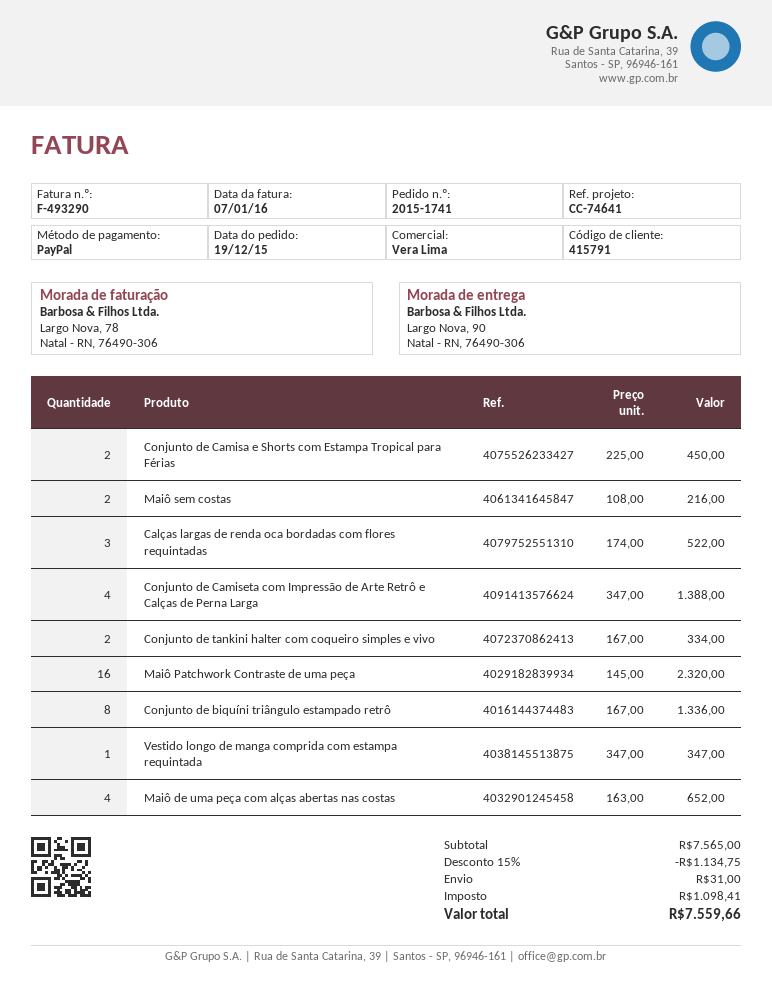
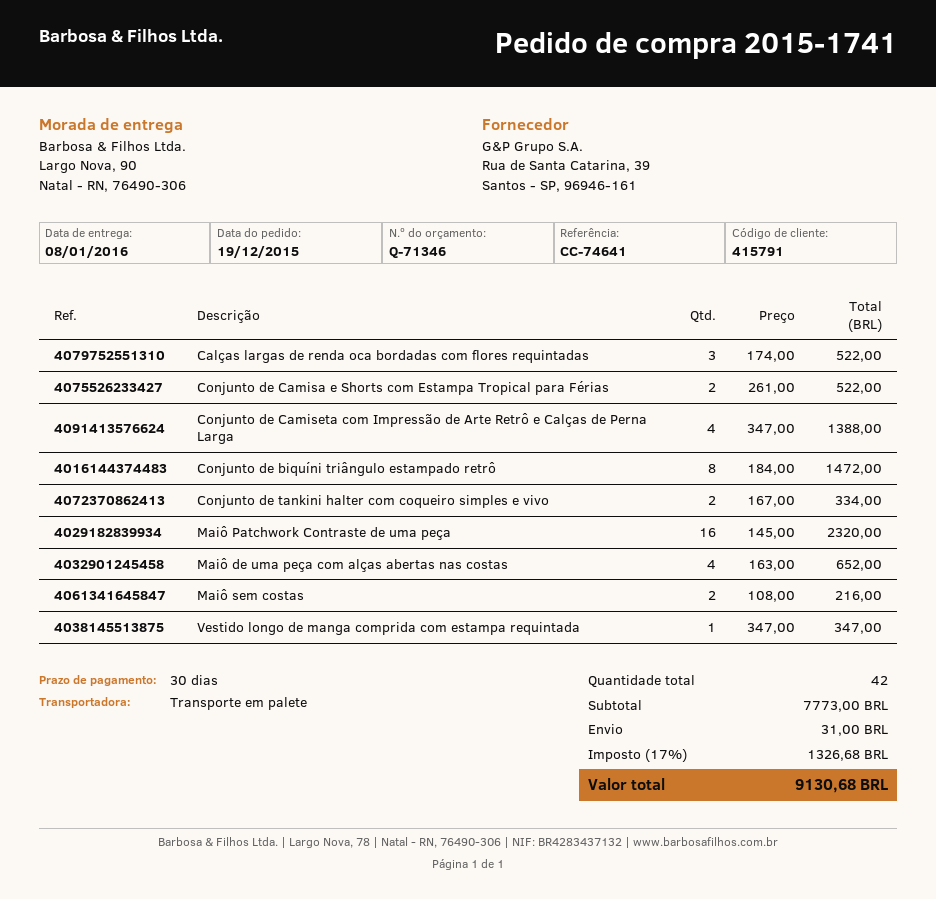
Conjunto de Camisa e Shorts com Estampa Tropical para Férias: 2 x 225.00 = 450.00 -> 2 x 261.00 = 522.00
Conjunto de biquíni triângulo estampado retrô: 8 x 167.00 = 1336.00 -> 8 x 184.00 = 1472.00
subtotal: 7565.00 -> 7773.00
discount: 15% = 1134.75 -> none
tax: 1098.41 -> 1326.68
total: 7559.66 -> 9130.68

